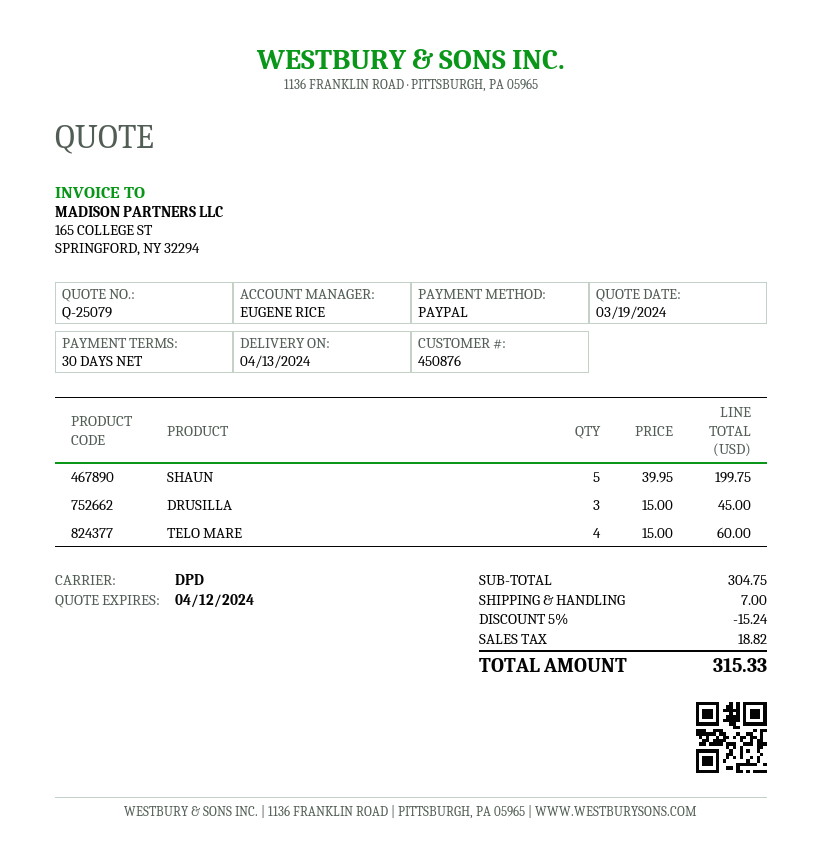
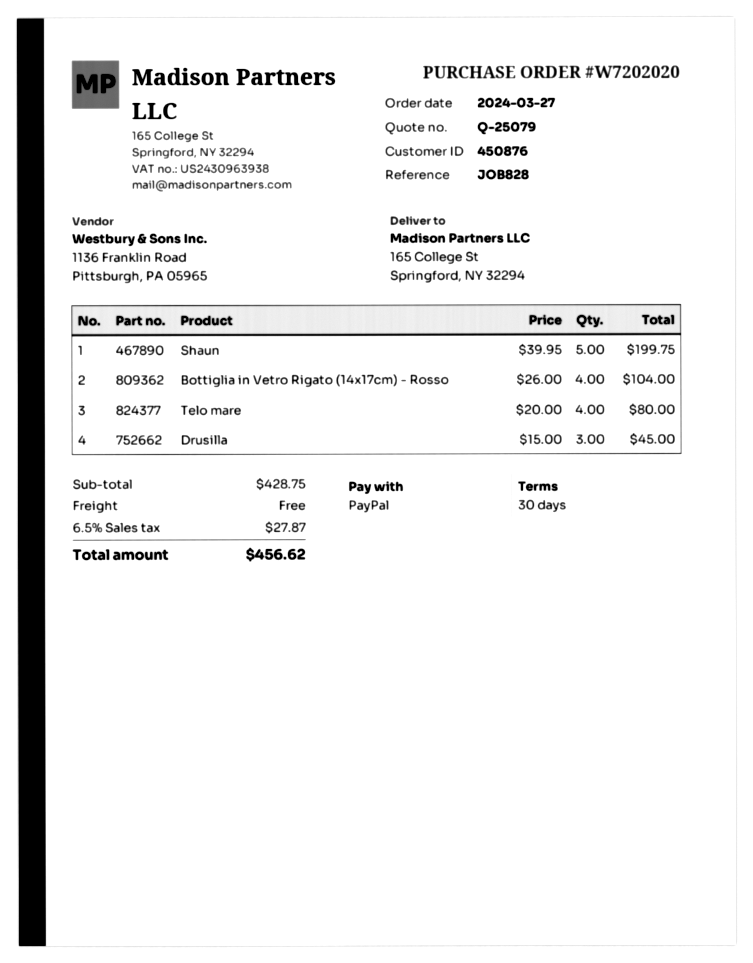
TELO MARE: 4 x 15.00 = 60.00 -> 4 x 20.00 = 80.00
Bottiglia in Vetro Rigato (14x17cm) - Rosso: none -> 4 x 26.00 = 104.00
subtotal: 304.75 -> 428.75
discount: 5% = 15.24 -> none
shipping: 7.00 -> 0.00
tax: 18.82 -> 27.87
total: 315.33 -> 456.62

